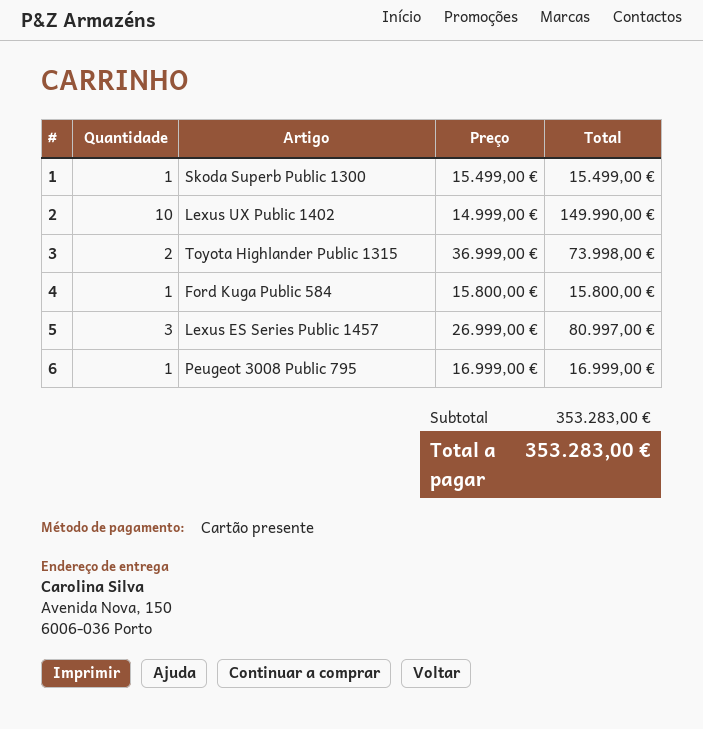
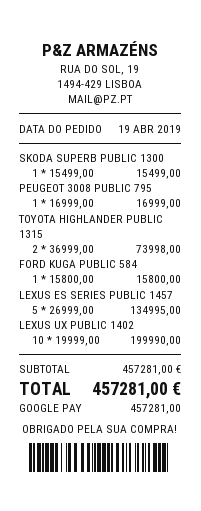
payment method: gift card -> Google Pay
Lexus UX Public 1402: 10 x 14999.00 = 149990.00 -> 10 x 19999.00 = 199990.00
Lexus ES Series Public 1457: 3 x 26999.00 = 80997.00 -> 5 x 26999.00 = 134995.00
subtotal: 353283.00 -> 457281.00
total: 353283.00 -> 457281.00

